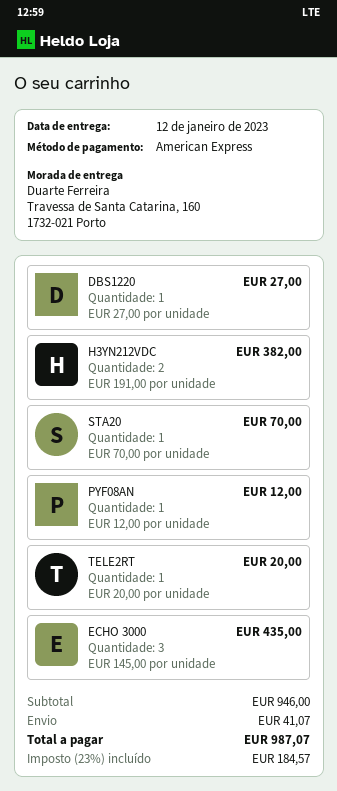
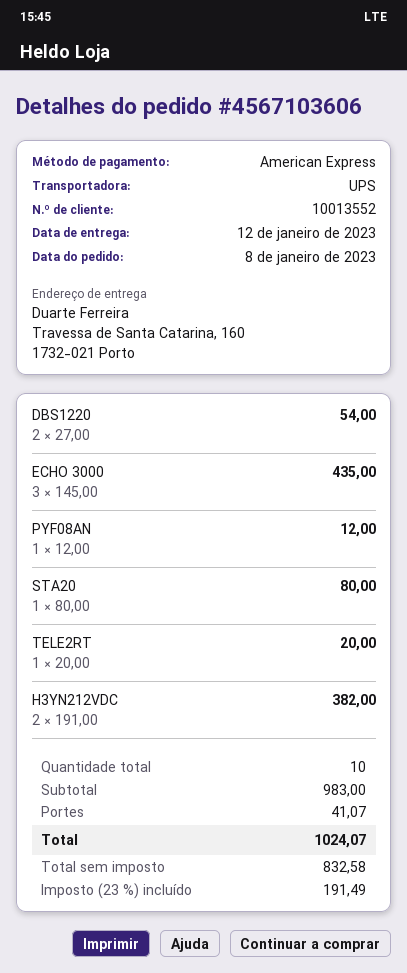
DBS1220: 1 x 27.00 = 27.00 -> 2 x 27.00 = 54.00
STA20: 1 x 70.00 = 70.00 -> 1 x 80.00 = 80.00
subtotal: 946.00 -> 983.00
tax: 23% = 184.57 -> 23% = 191.49
total: 987.07 -> 1024.07

